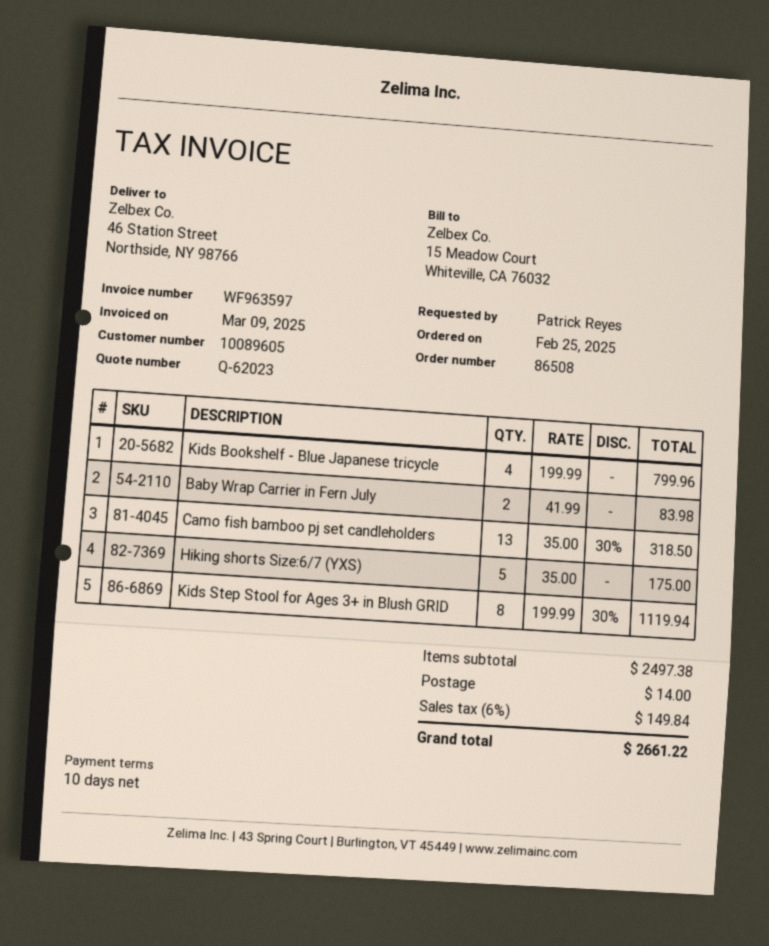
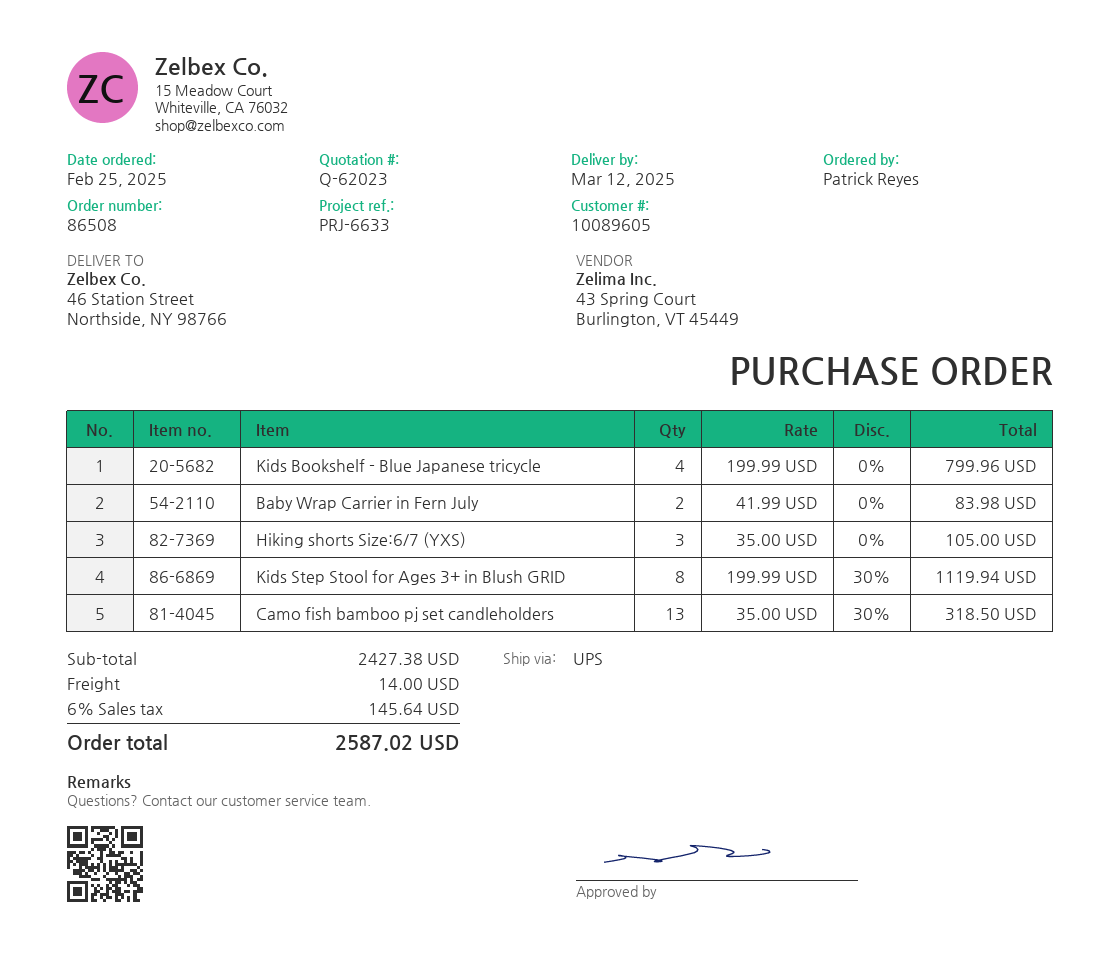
Hiking shorts Size:6/7 (YXS): 5 x 35.00 = 175.00 -> 3 x 35.00 = 105.00
subtotal: 2497.38 -> 2427.38
tax: 6% = 149.84 -> 6% = 145.64
total: 2661.22 -> 2587.02

